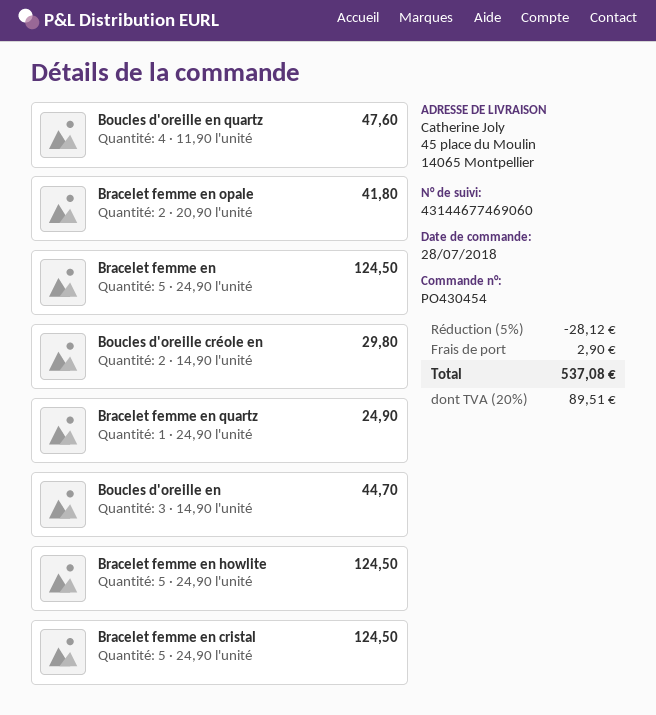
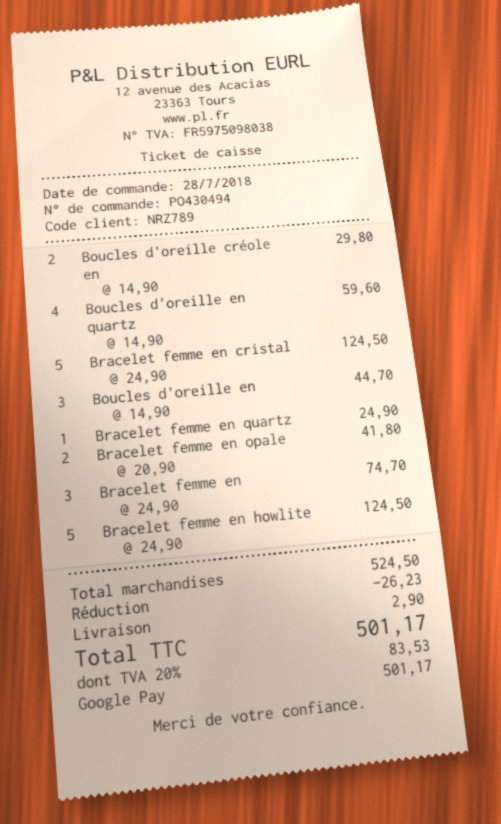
order number: PO430454 -> PO430494
Boucles d'oreille en quartz: 4 x 11.90 = 47.60 -> 4 x 14.90 = 59.60
Bracelet femme en: 5 x 24.90 = 124.50 -> 3 x 24.90 = 74.70
discount: 28.12 -> 26.23
tax: 20% = 89.51 -> 20% = 83.53
total: 537.08 -> 501.17

